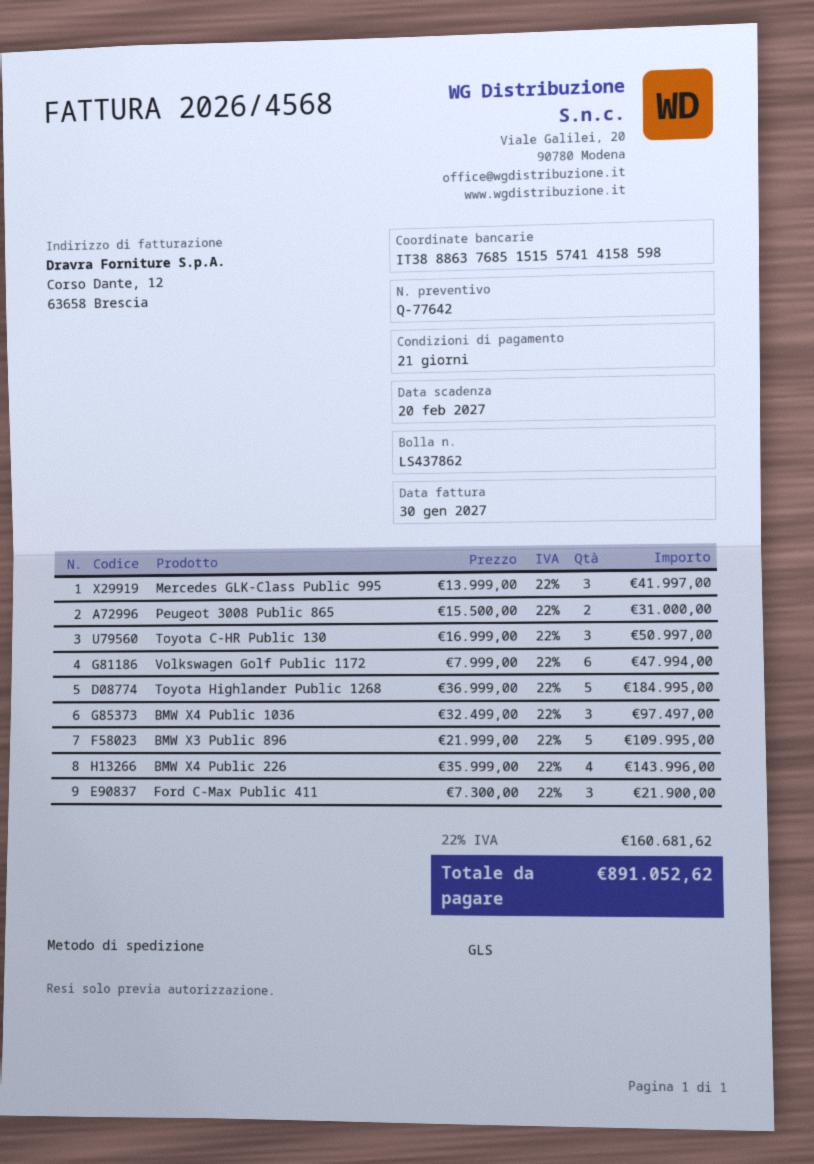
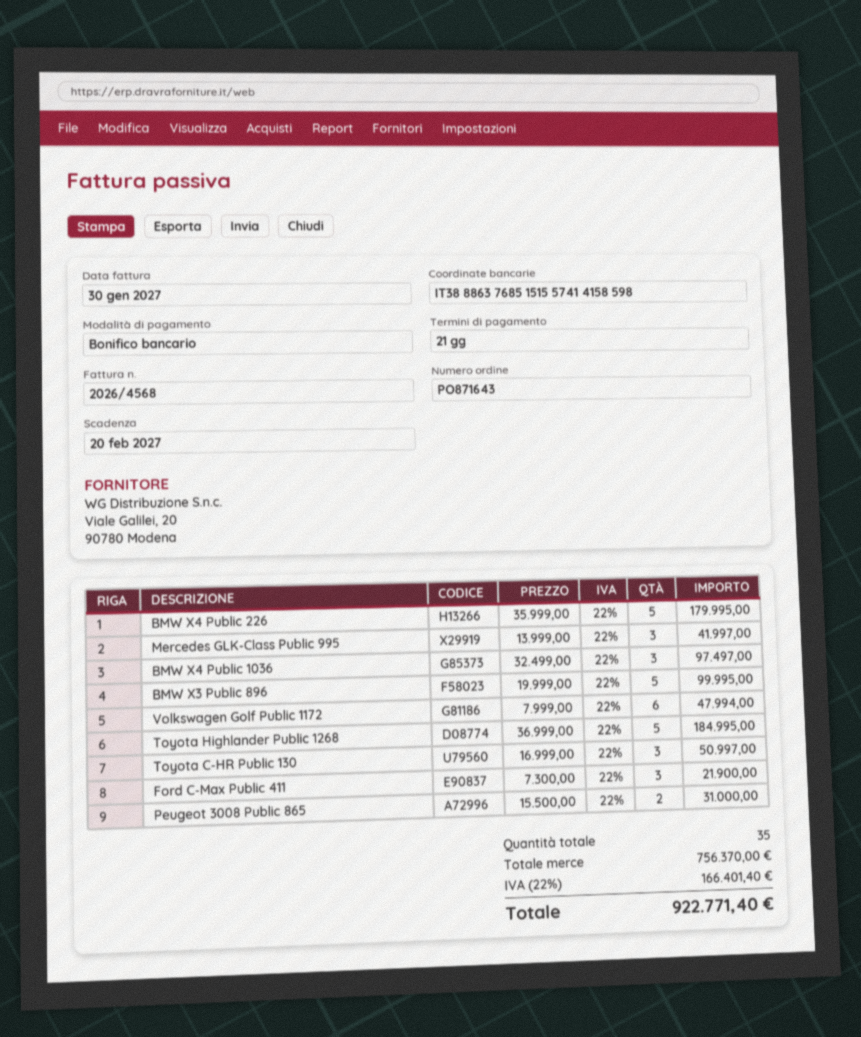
BMW X3 Public 896: 5 x 21999.00 = 109995.00 -> 5 x 19999.00 = 99995.00
BMW X4 Public 226: 4 x 35999.00 = 143996.00 -> 5 x 35999.00 = 179995.00
tax: 22% = 160681.62 -> 22% = 166401.40
total: 891052.62 -> 922771.40

